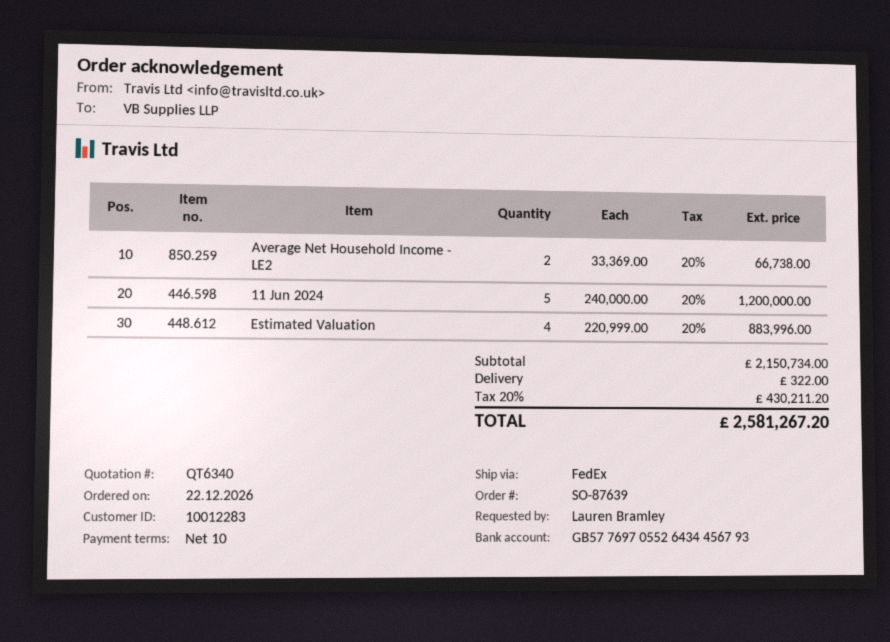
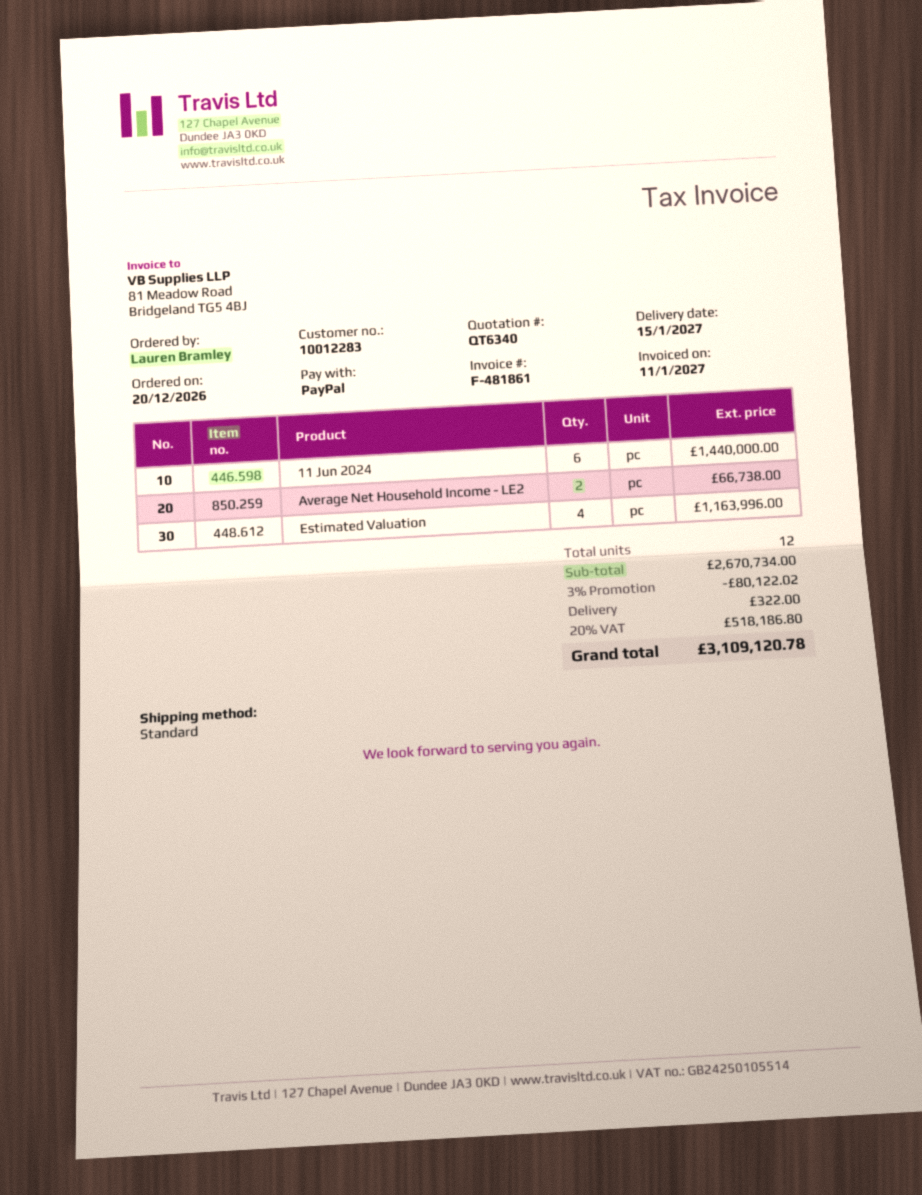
order date: 2026-12-22 -> 2026-12-20
shipping method: FedEx -> standard
11 Jun 2024: 5 for 1200000.00 -> 6 for 1440000.00
Estimated Valuation: 4 for 883996.00 -> 4 for 1163996.00
subtotal: 2150734.00 -> 2670734.00
discount: none -> 3% = 80122.02
tax: 20% = 430211.20 -> 20% = 518186.80
total: 2581267.20 -> 3109120.78

